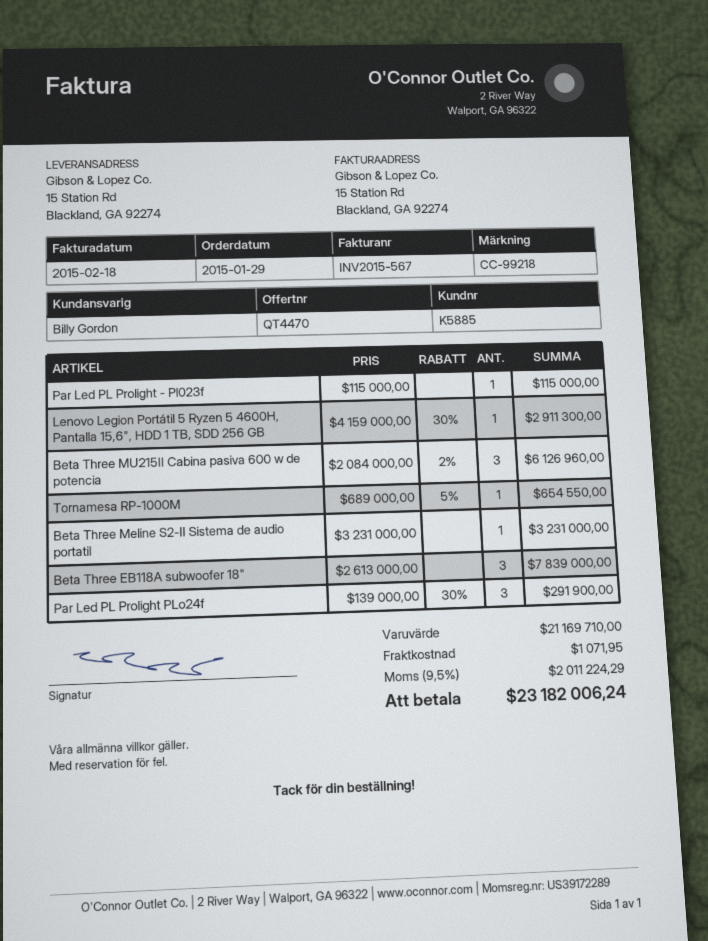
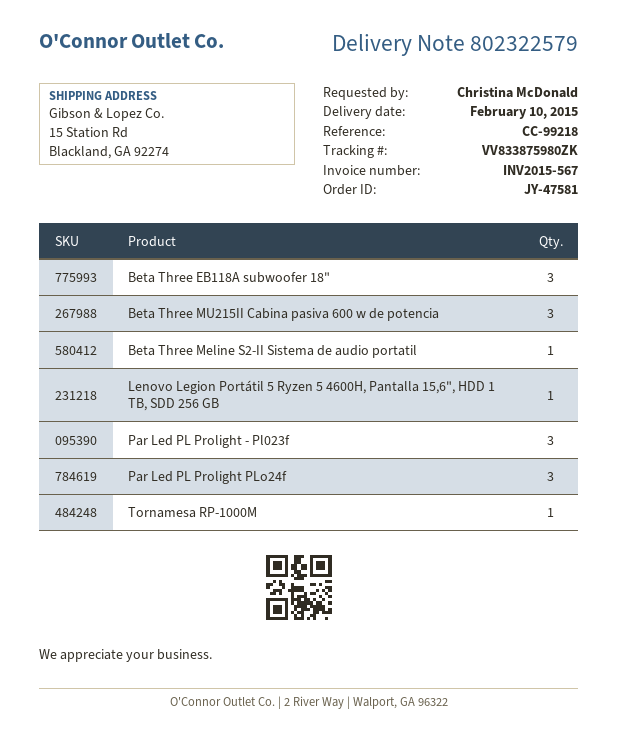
Par Led PL Prolight - Pl023f: 1 -> 3

